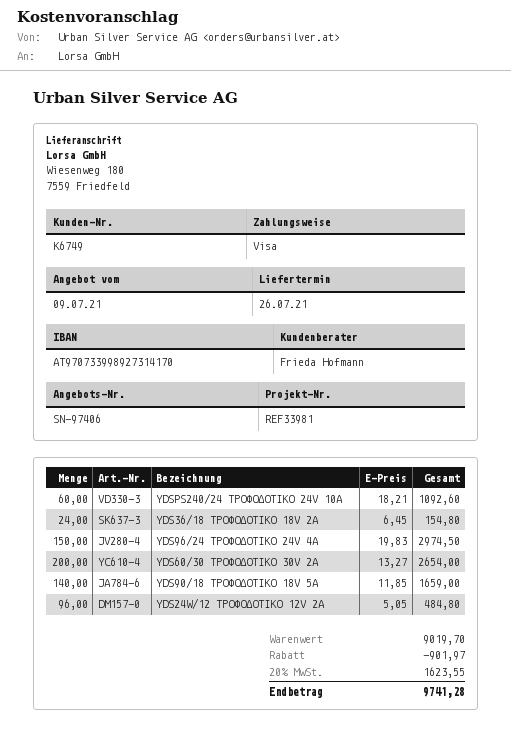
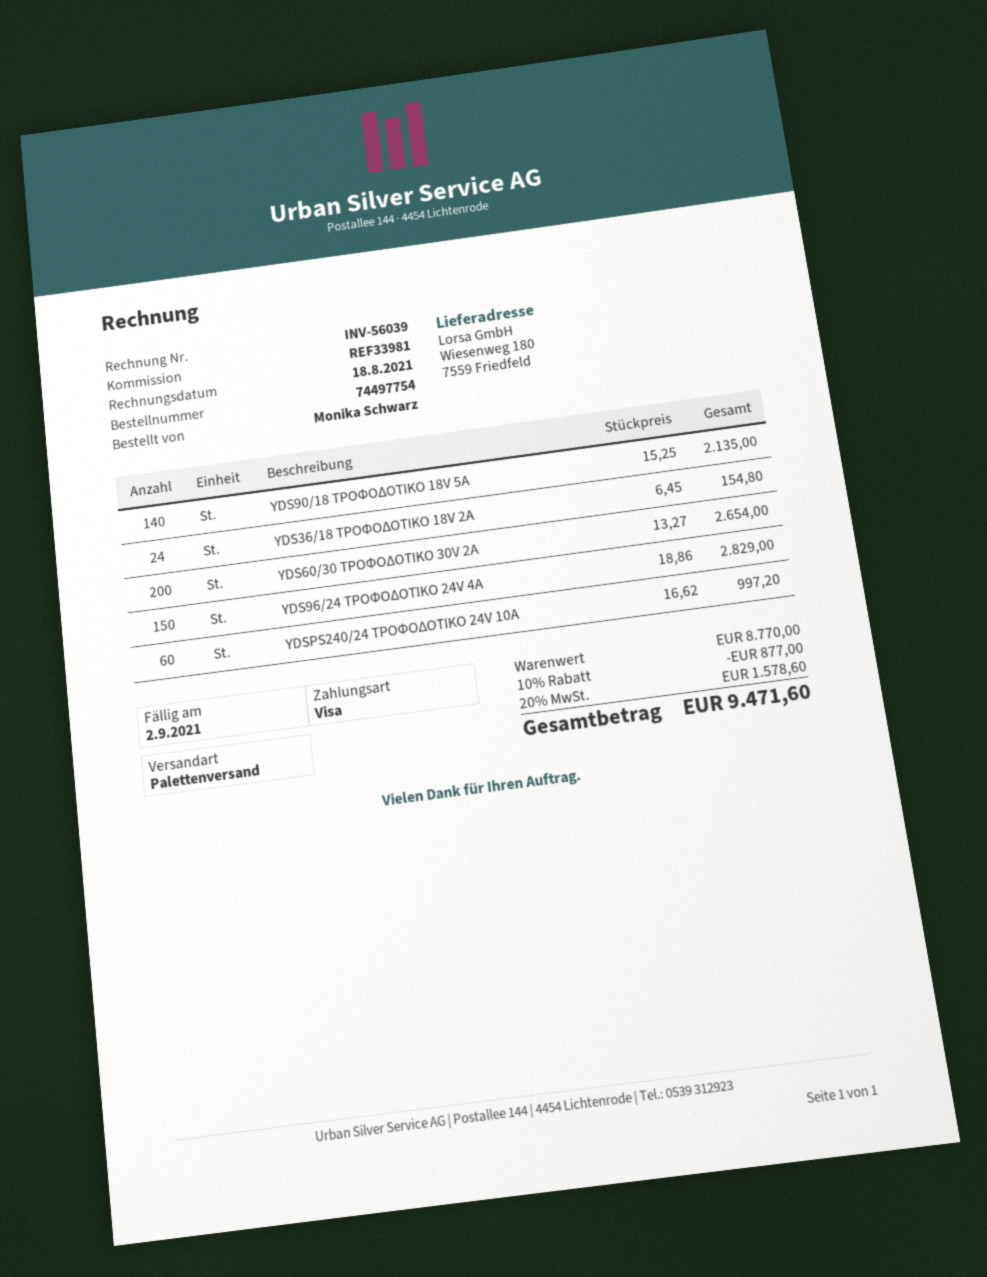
YDSPS240/24 ΤΡΟΦΟΔΟΤΙΚΟ 24V 10A: 60 x 18.21 = 1092.60 -> 60 x 16.62 = 997.20
YDS96/24 ΤΡΟΦΟΔΟΤΙΚΟ 24V 4A: 150 x 19.83 = 2974.50 -> 150 x 18.86 = 2829.00
YDS90/18 ΤΡΟΦΟΔΟΤΙΚΟ 18V 5A: 140 x 11.85 = 1659.00 -> 140 x 15.25 = 2135.00
YDS24W/12 ΤΡΟΦΟΔΟΤΙΚΟ 12V 2A: 96 x 5.05 = 484.80 -> none
subtotal: 9019.70 -> 8770.00
discount: 901.97 -> 877.00
tax: 20% = 1623.55 -> 20% = 1578.60
total: 9741.28 -> 9471.60

